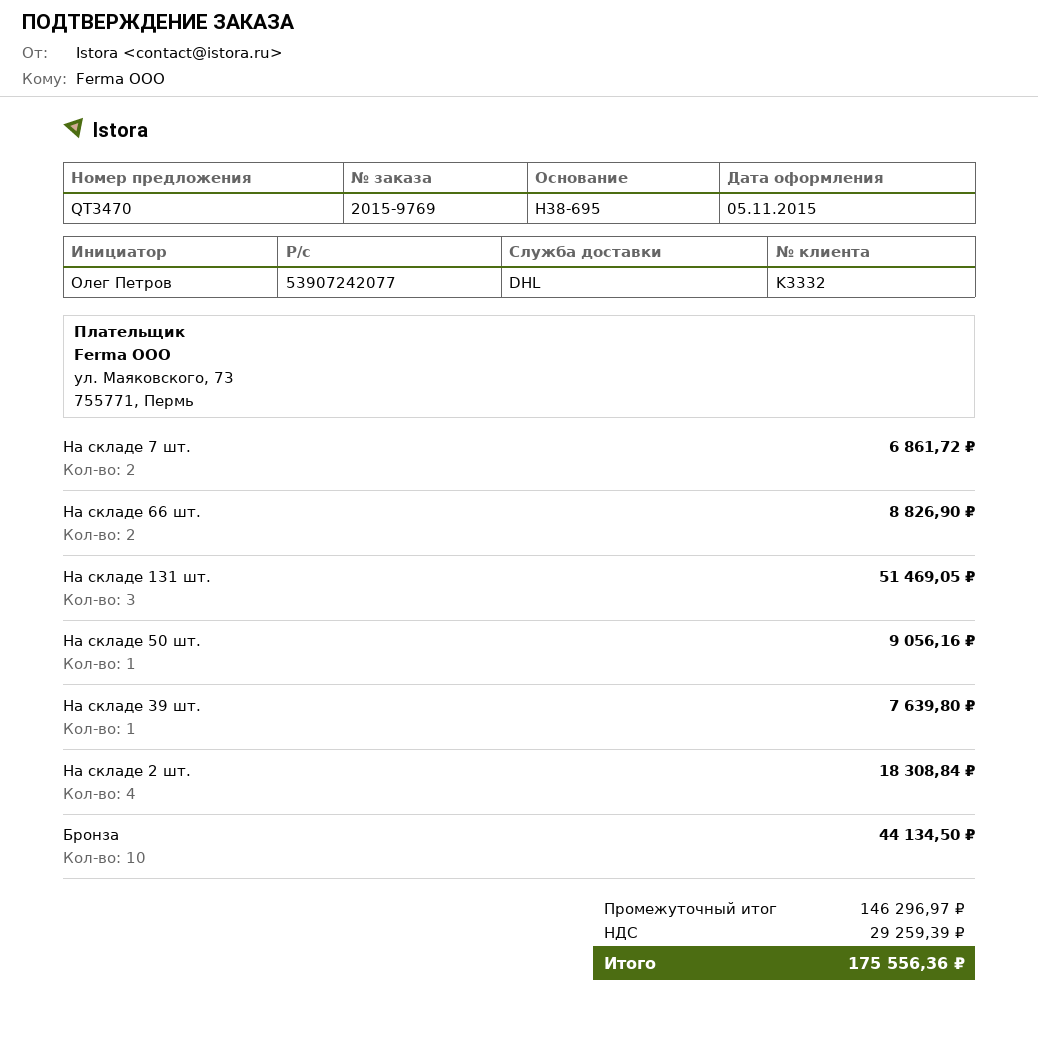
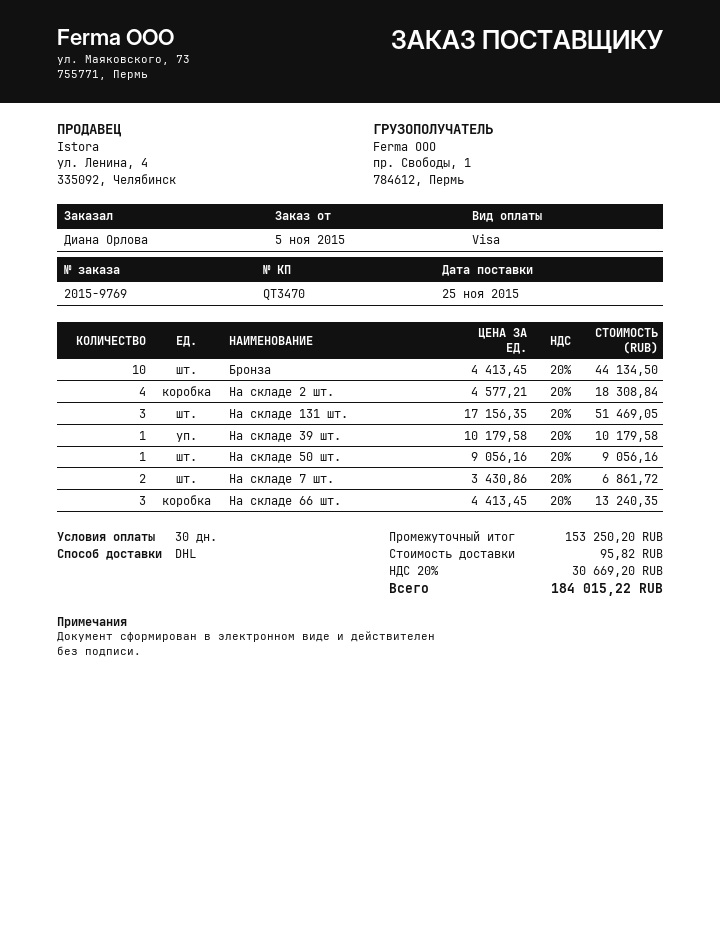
ordered by: Олег Петров -> Диана Орлова
На складе 66 шт.: 2 for 8826.90 -> 3 for 13240.35
На складе 39 шт.: 1 for 7639.80 -> 1 for 10179.58
subtotal: 146296.97 -> 153250.20
shipping: none -> 95.82
tax: 29259.39 -> 30669.20
total: 175556.36 -> 184015.22

